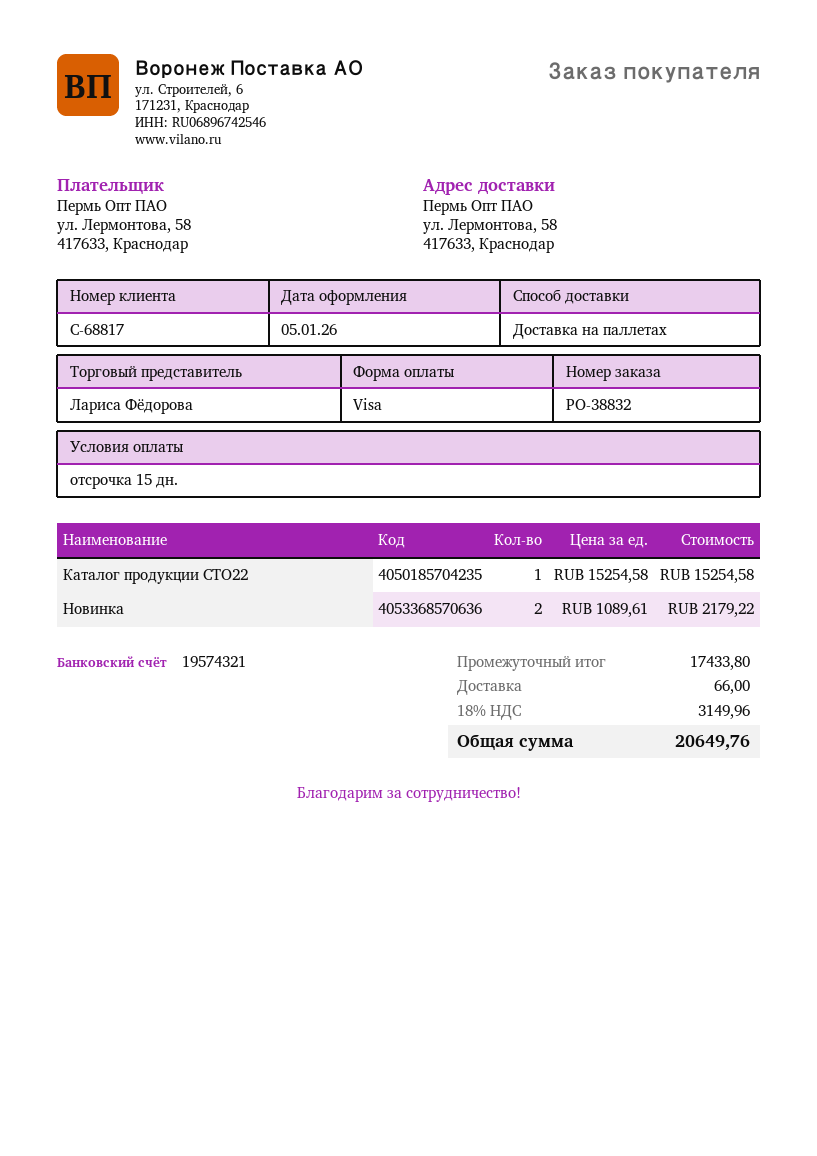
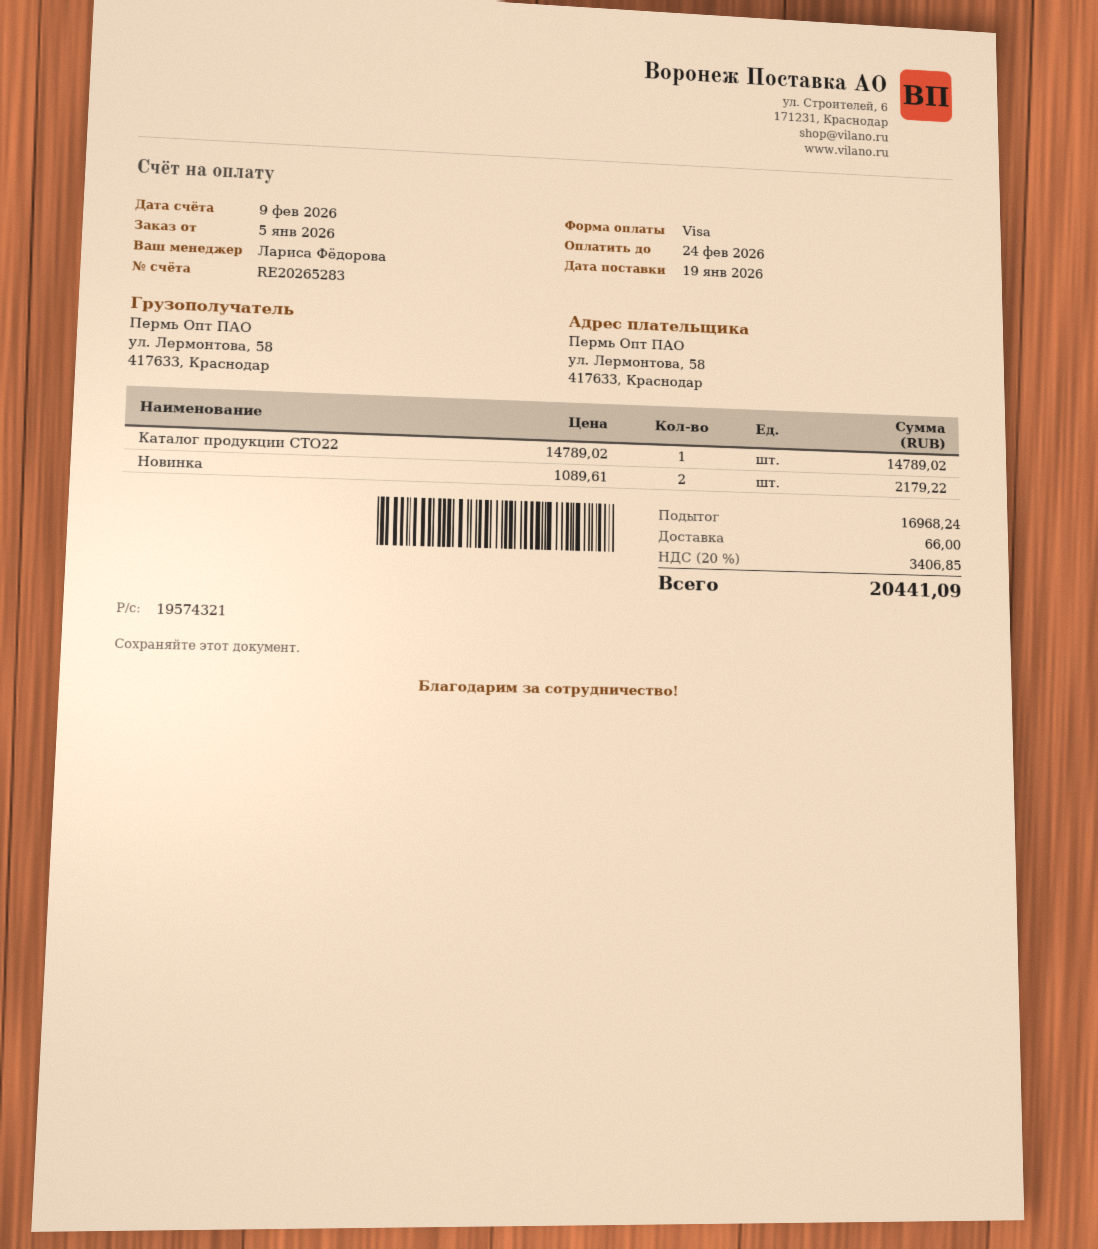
Каталог продукции СТО22: 1 x 15254.58 = 15254.58 -> 1 x 14789.02 = 14789.02
subtotal: 17433.80 -> 16968.24
tax: 18% = 3149.96 -> 20% = 3406.85
total: 20649.76 -> 20441.09

